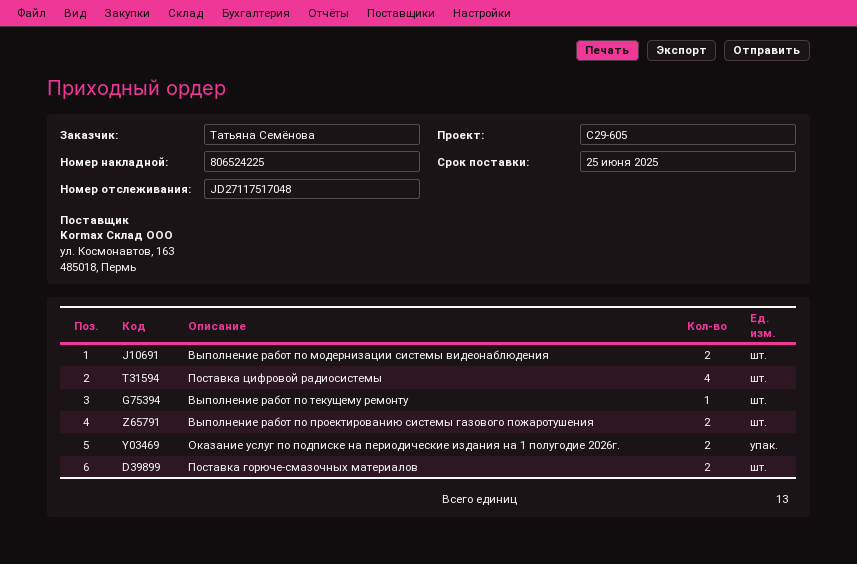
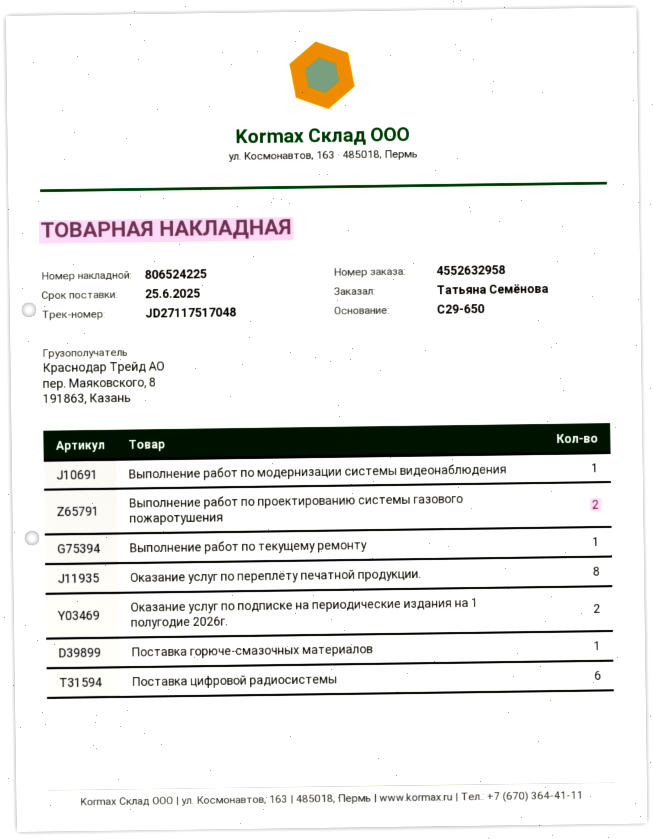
reference: C29-605 -> C29-650
Выполнение работ по модернизации системы видеонаблюдения: 2 -> 1
Поставка цифровой радиосистемы: 4 -> 6
Поставка горюче-смазочных материалов: 2 -> 1
Оказание услуг по переплёту печатной продукции.: none -> 8

